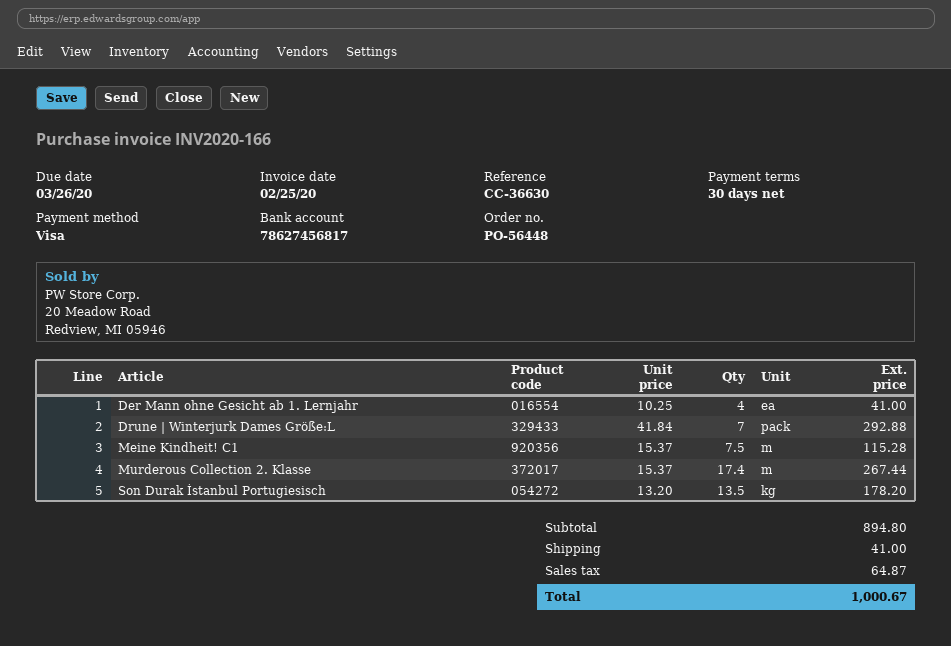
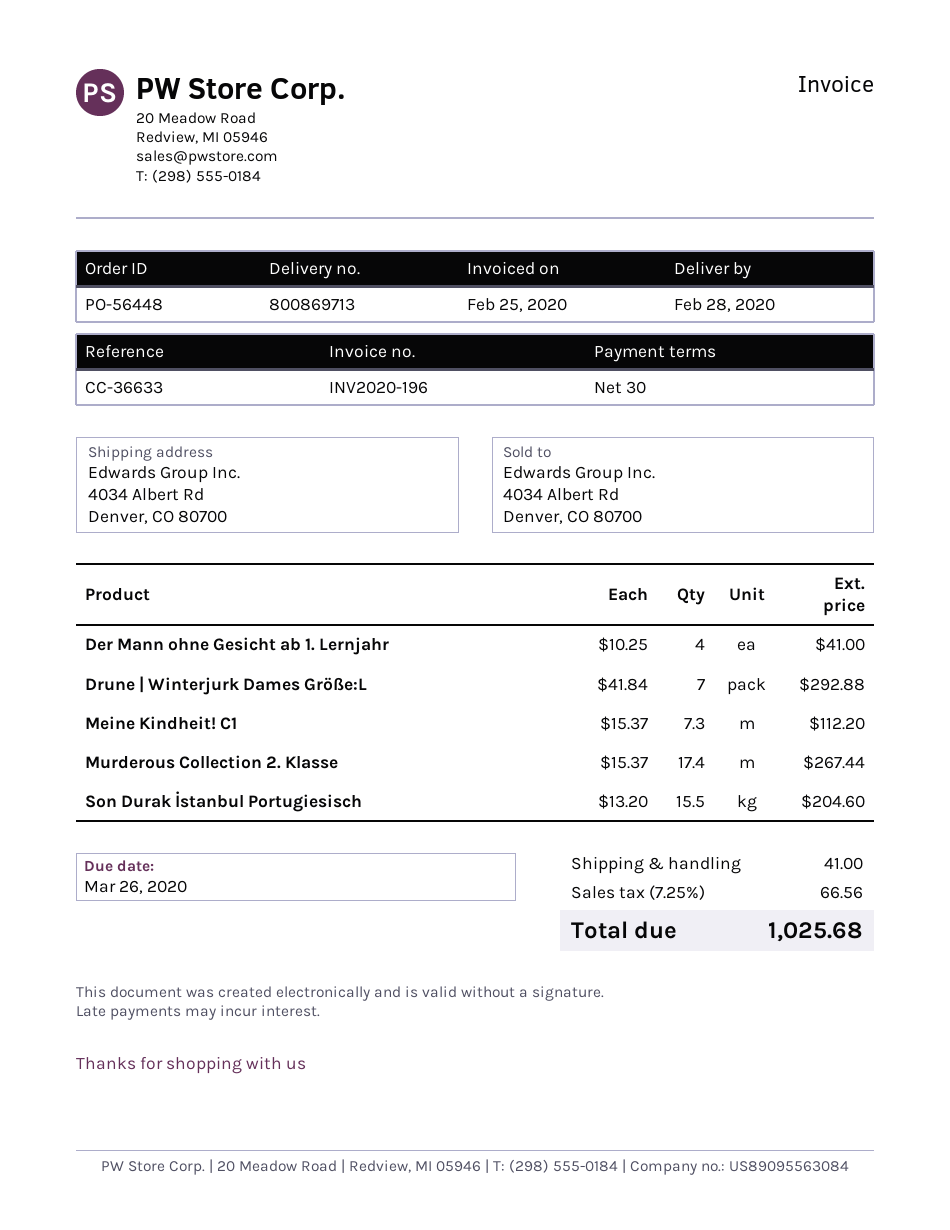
invoice number: INV2020-166 -> INV2020-196
reference: CC-36630 -> CC-36633
Meine Kindheit! C1: 7.5 x 15.37 = 115.28 -> 7.3 x 15.37 = 112.20
Son Durak İstanbul Portugiesisch: 13.5 x 13.20 = 178.20 -> 15.5 x 13.20 = 204.60
tax: 64.87 -> 66.56
total: 1000.67 -> 1025.68

